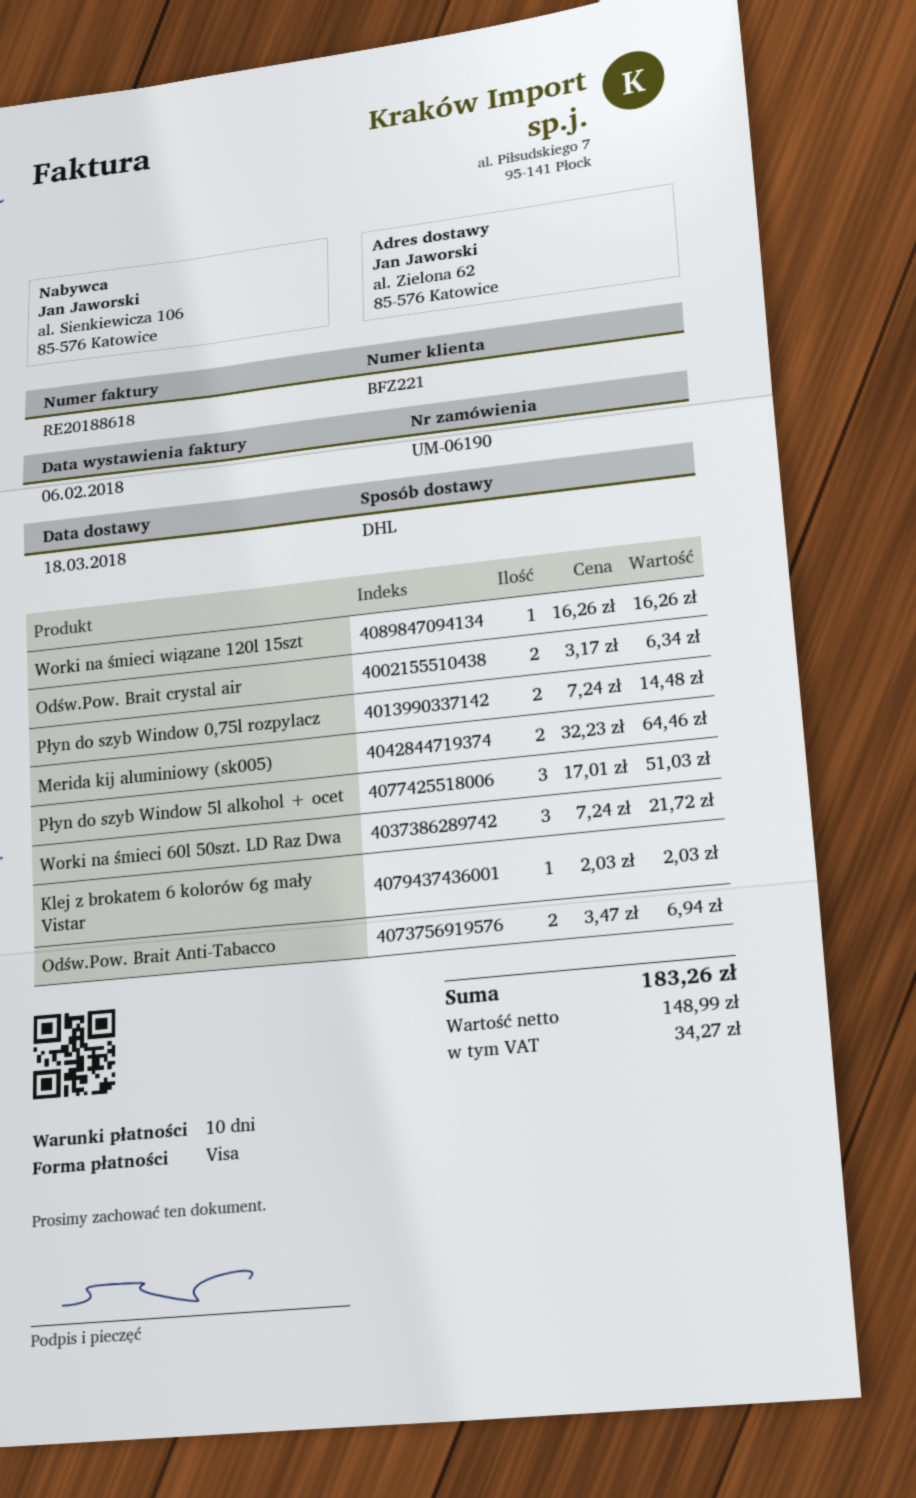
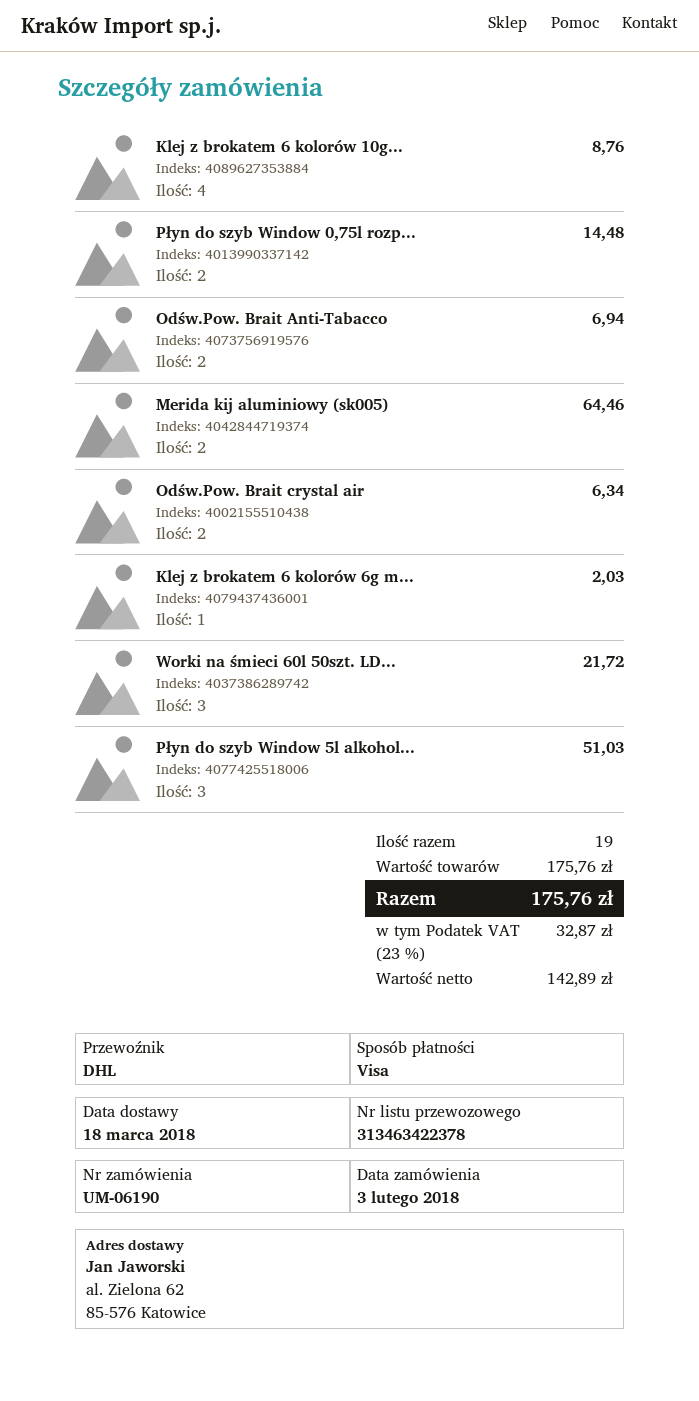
Worki na śmieci wiązane 120l 15szt: 1 for 16.26 -> none
Klej z brokatem 6 kolorów 10g...: none -> 4 for 8.76
net: 148.99 -> 142.89
tax: 34.27 -> 32.87
total: 183.26 -> 175.76

